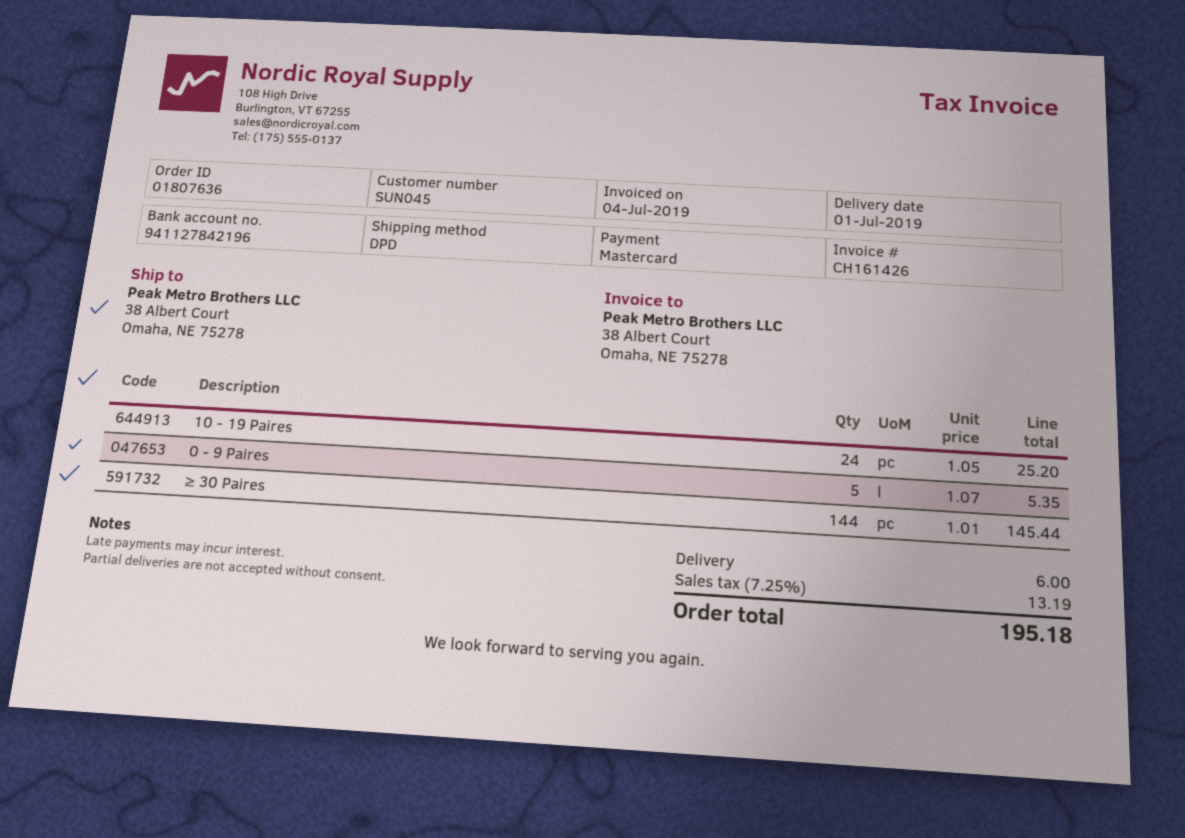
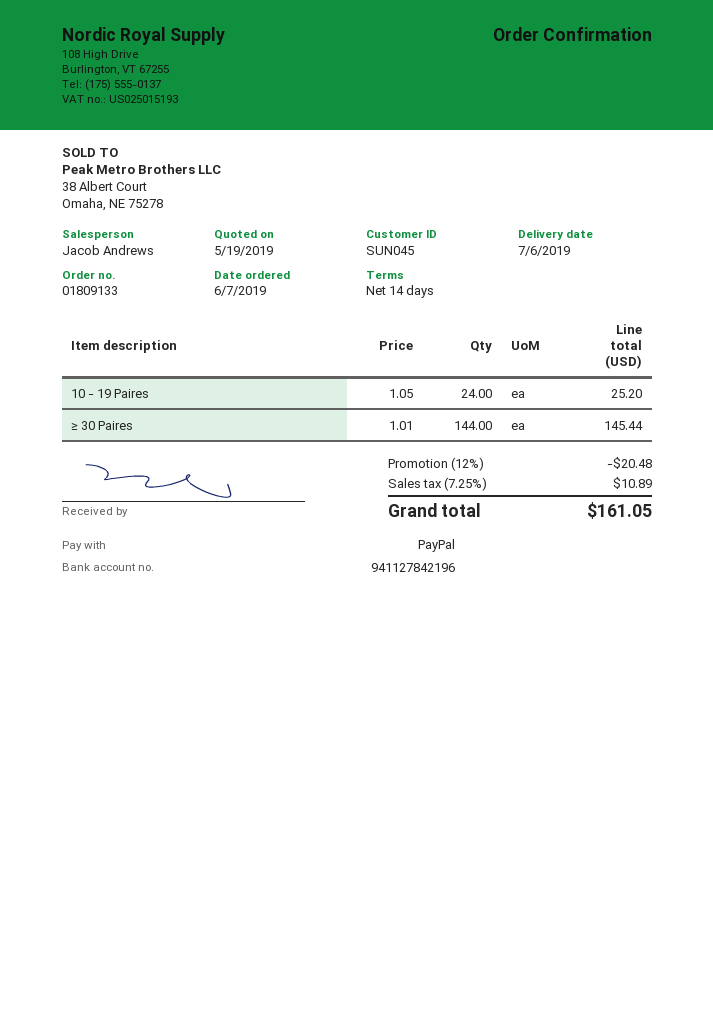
order number: 01807636 -> 01809133
delivery date: 2019-07-01 -> 2019-07-06
payment method: Mastercard -> PayPal
0 - 9 Paires: 5 x 1.07 = 5.35 -> none
discount: none -> 12% = 20.48
shipping: 6.00 -> none
tax: 7.25% = 13.19 -> 7.25% = 10.89
total: 195.18 -> 161.05

